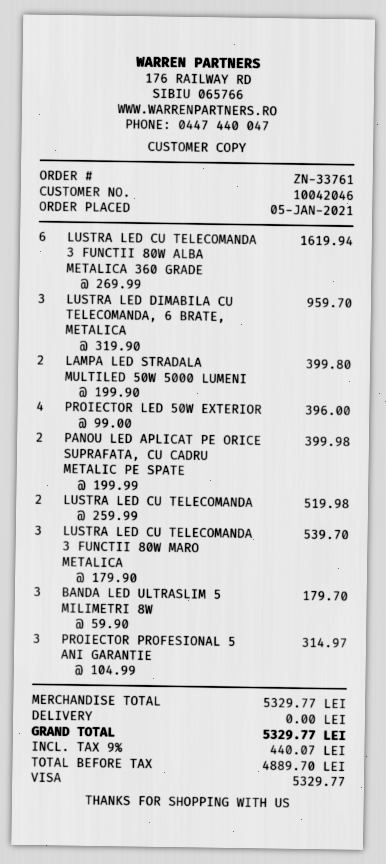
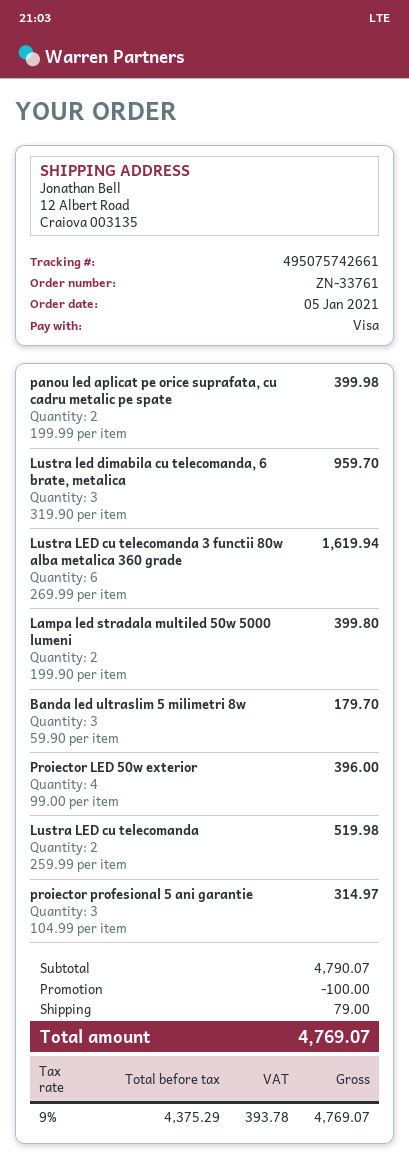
LUSTRA LED CU TELECOMANDA 3 FUNCTII 80W MARO METALICA: 3 x 179.90 = 539.70 -> none
subtotal: 5329.77 -> 4790.07
discount: none -> 100.00
shipping: 0.00 -> 79.00
net: 4889.70 -> 4375.29
tax: 9% = 440.07 -> 9% = 393.78
total: 5329.77 -> 4769.07

